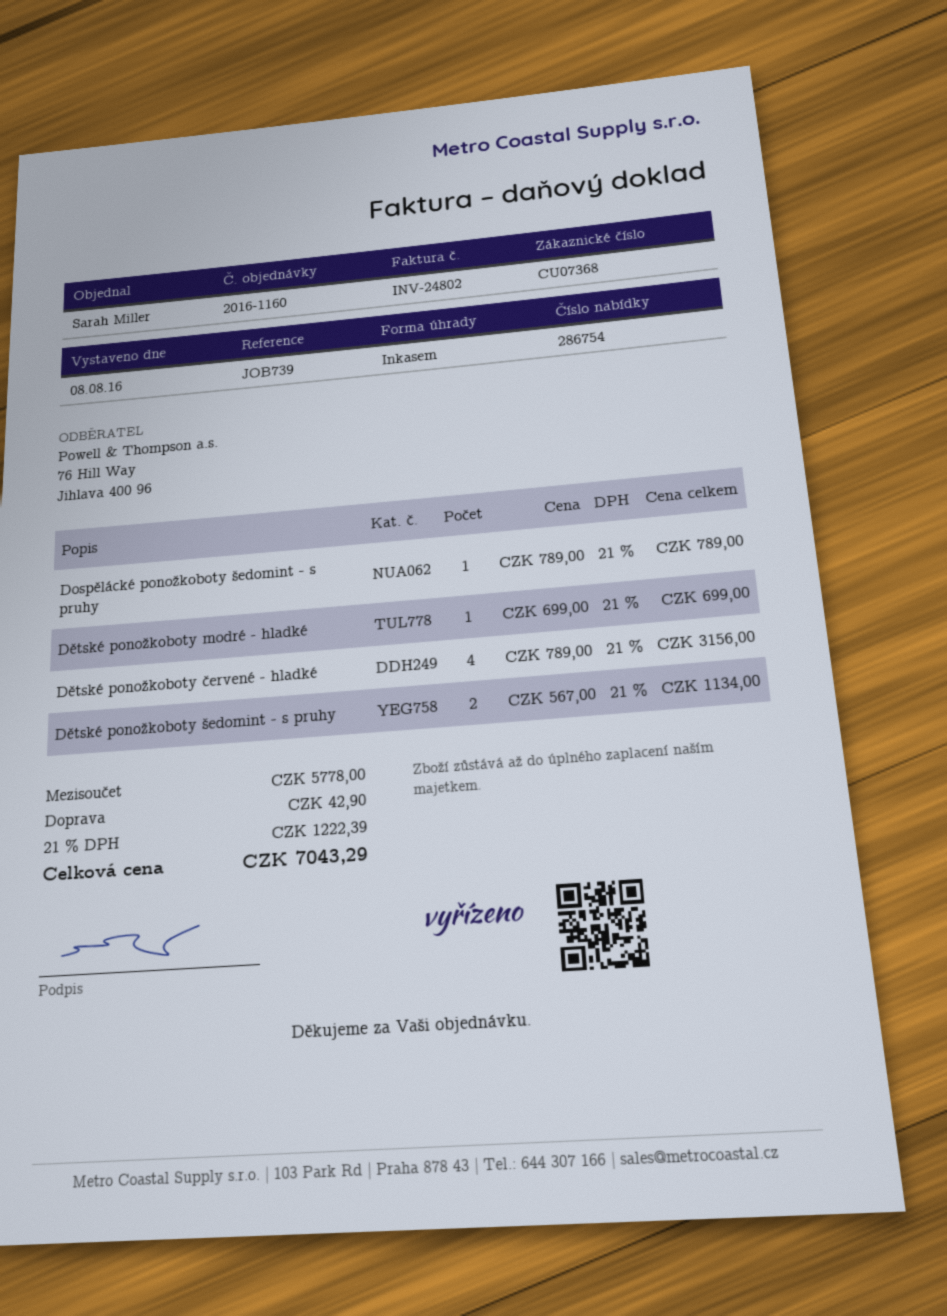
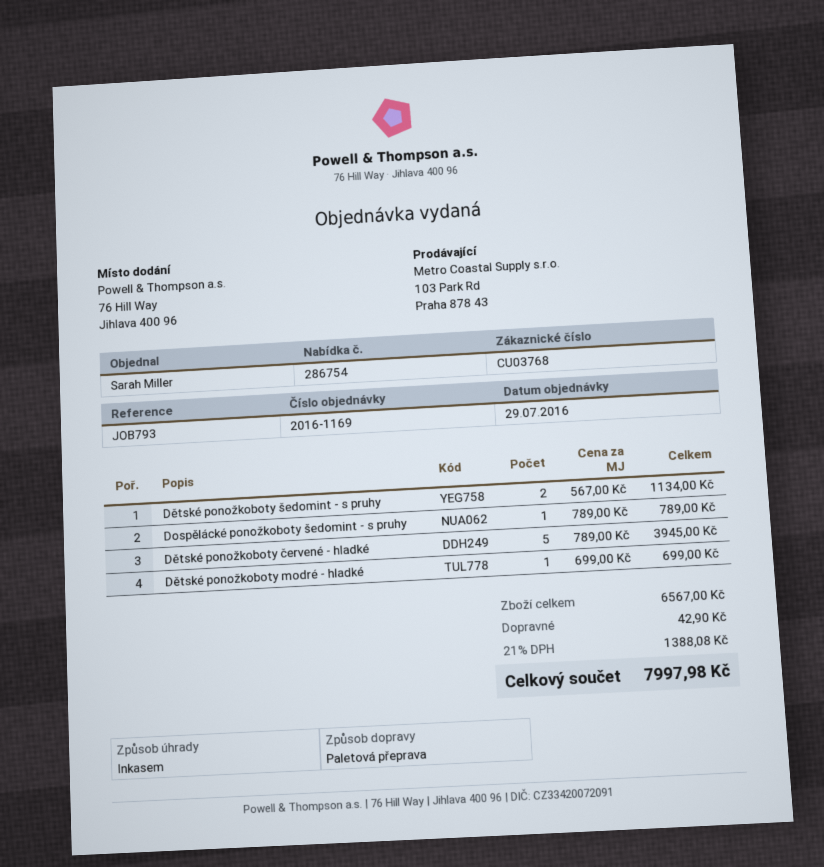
order number: 2016-1160 -> 2016-1169
customer number: CU07368 -> CU03768
reference: JOB739 -> JOB793
Dětské ponožkoboty červené - hladké: 4 x 789.00 = 3156.00 -> 5 x 789.00 = 3945.00
subtotal: 5778.00 -> 6567.00
tax: 21% = 1222.39 -> 21% = 1388.08
total: 7043.29 -> 7997.98

